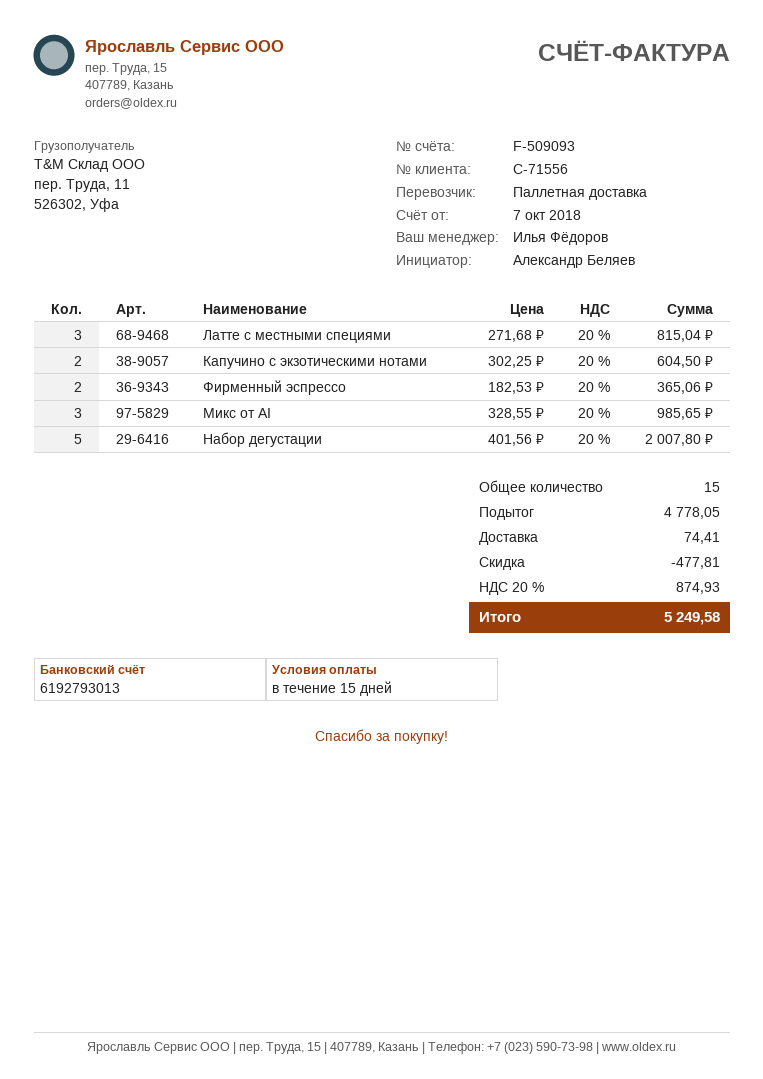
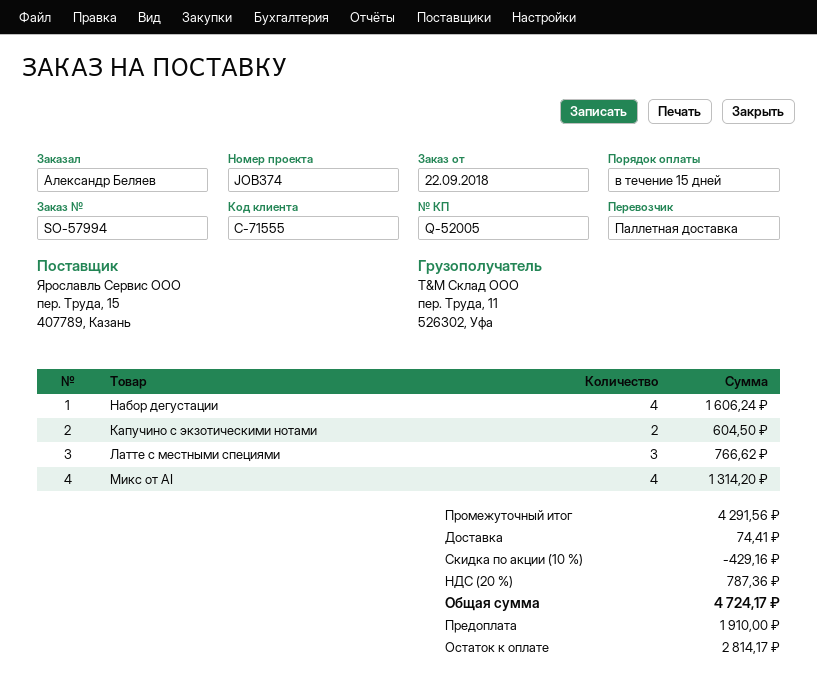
customer number: C-71556 -> C-71555
Латте с местными специями: 3 for 815.04 -> 3 for 766.62
Фирменный эспрессо: 2 for 365.06 -> none
Микс от AI: 3 for 985.65 -> 4 for 1314.20
Набор дегустации: 5 for 2007.80 -> 4 for 1606.24
subtotal: 4778.05 -> 4291.56
discount: 477.81 -> 429.16
tax: 20% = 874.93 -> 20% = 787.36
total: 5249.58 -> 4724.17

